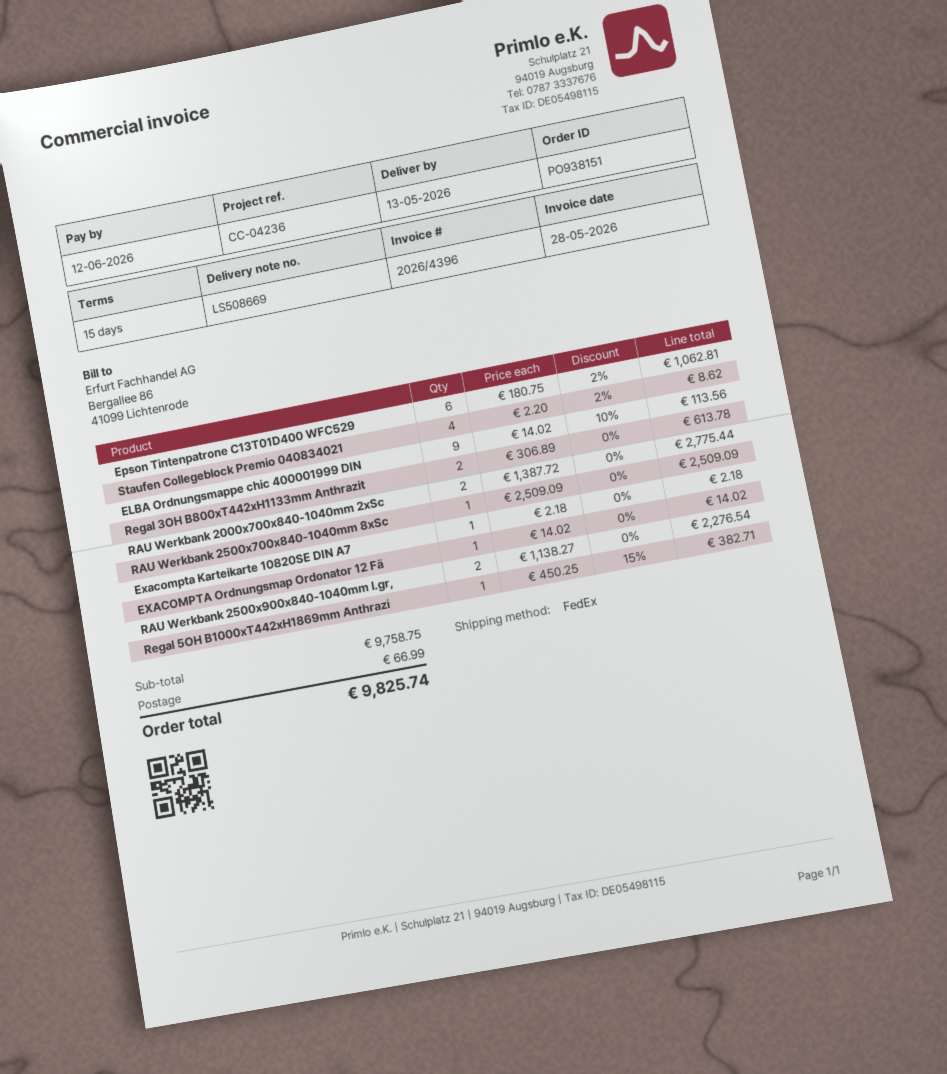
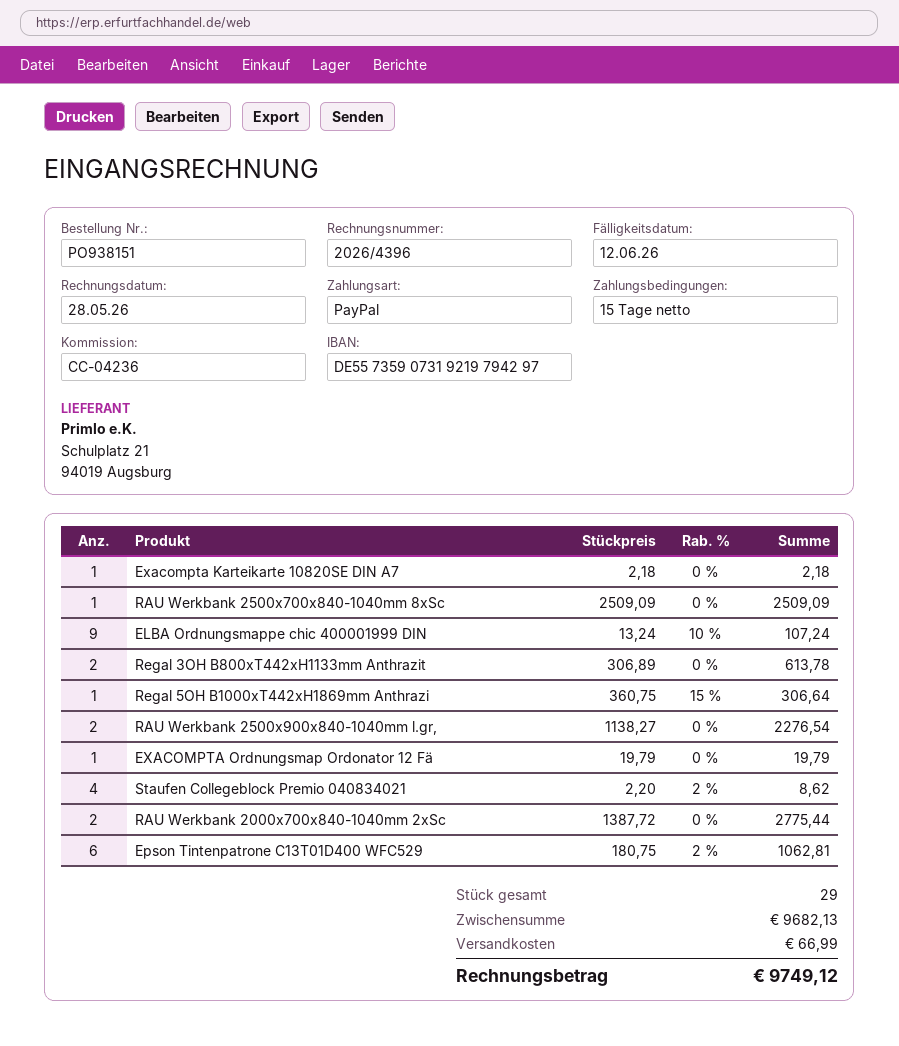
ELBA Ordnungsmappe chic 400001999 DIN: 9 x 14.02 - 10% = 113.56 -> 9 x 13.24 - 10% = 107.24
EXACOMPTA Ordnungsmap Ordonator 12 Fä: 1 x 14.02 = 14.02 -> 1 x 19.79 = 19.79
Regal 5OH B1000xT442xH1869mm Anthrazi: 1 x 450.25 - 15% = 382.71 -> 1 x 360.75 - 15% = 306.64
subtotal: 9758.75 -> 9682.13
total: 9825.74 -> 9749.12

